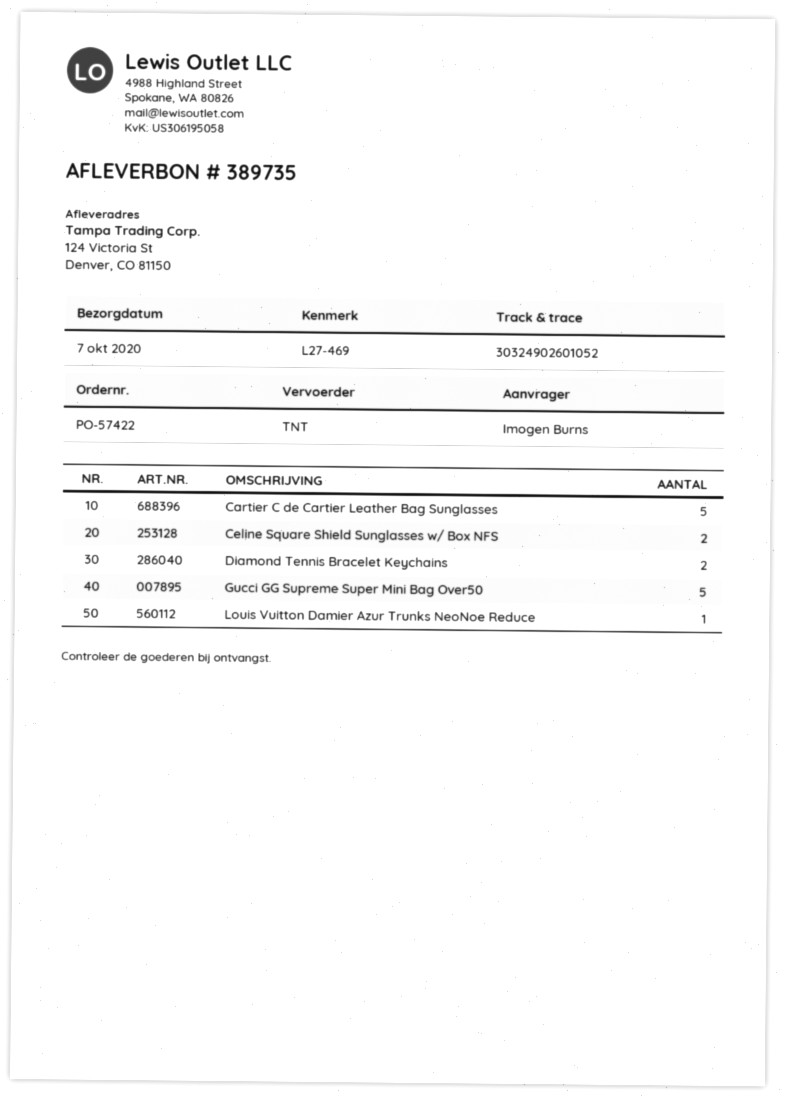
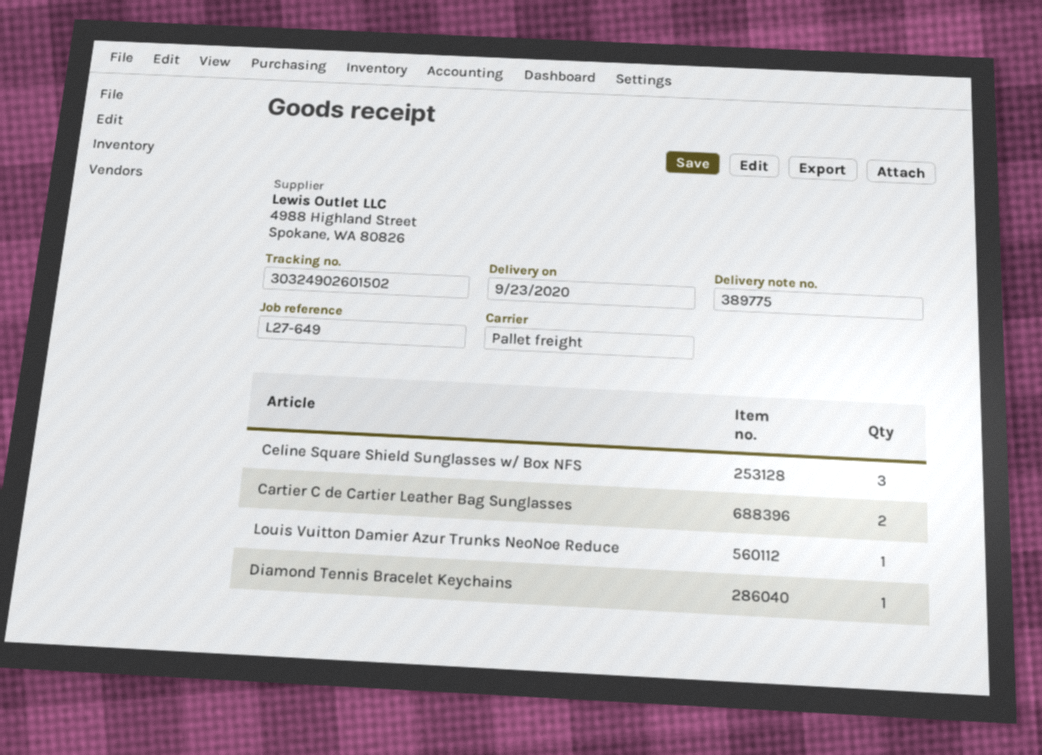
delivery note number: 389735 -> 389775
delivery date: 2020-10-07 -> 2020-09-23
reference: L27-469 -> L27-649
shipping method: TNT -> pallet freight
tracking number: 30324902601052 -> 30324902601502
Cartier C de Cartier Leather Bag Sunglasses: 5 -> 2
Celine Square Shield Sunglasses w/ Box NFS: 2 -> 3
Diamond Tennis Bracelet Keychains: 2 -> 1
Gucci GG Supreme Super Mini Bag Over50: 5 -> none

